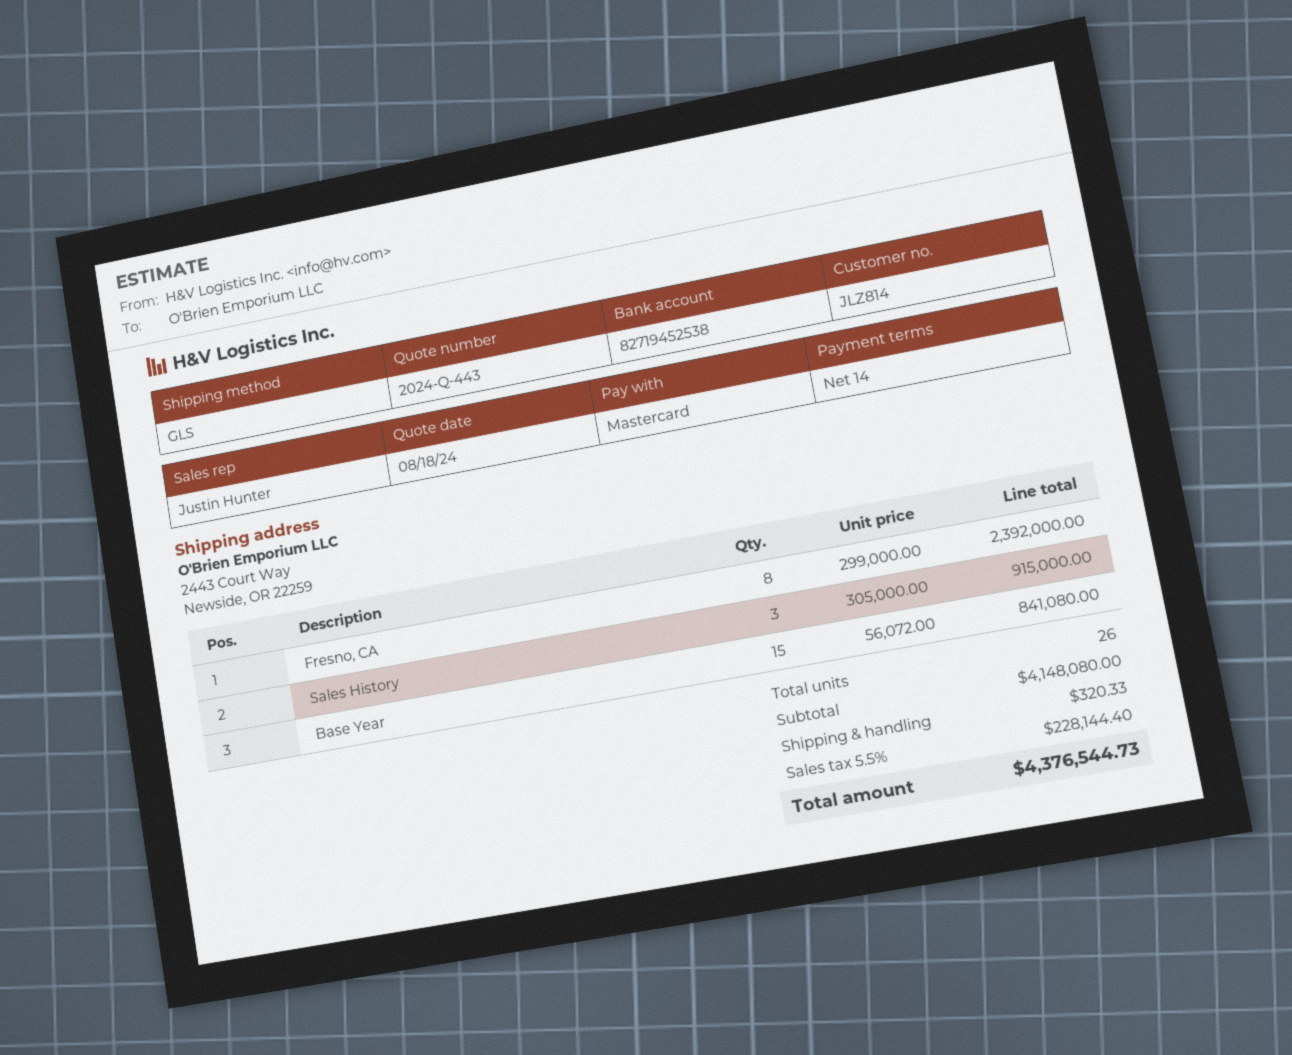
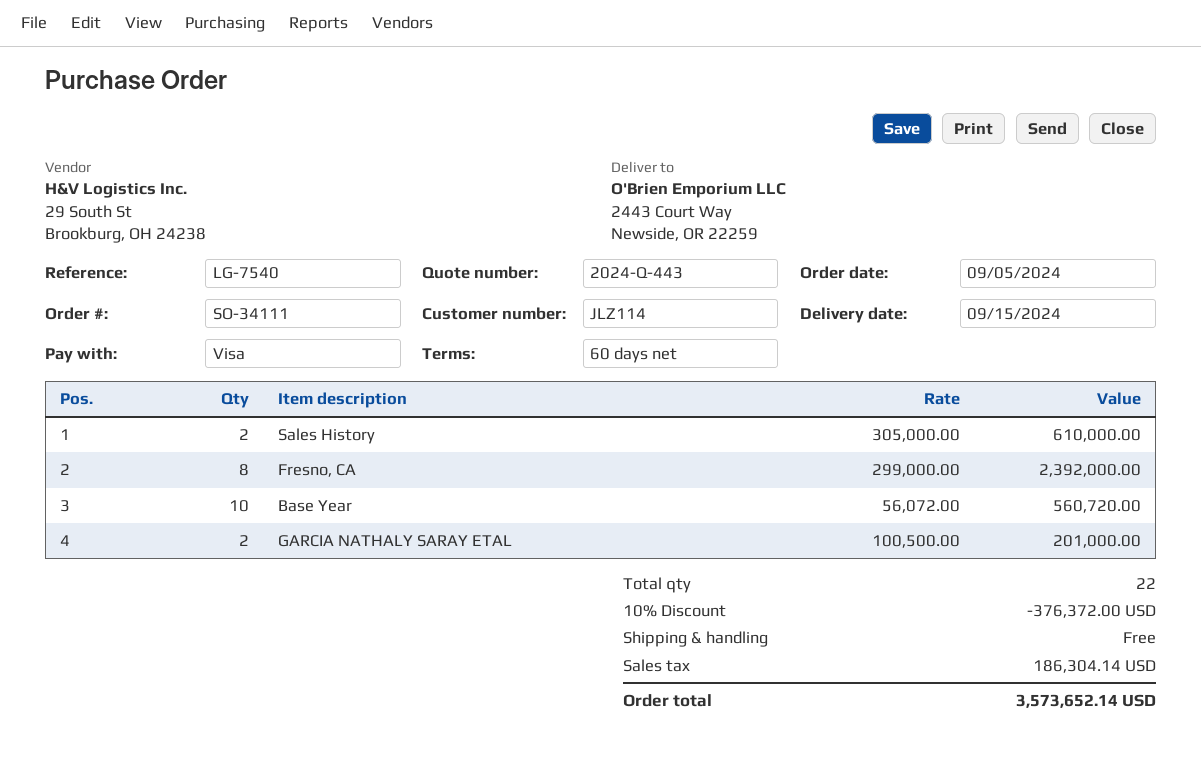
payment terms: 14 days -> 60 days
customer number: JLZ814 -> JLZ114
payment method: Mastercard -> Visa
Sales History: 3 x 305000.00 = 915000.00 -> 2 x 305000.00 = 610000.00
Base Year: 15 x 56072.00 = 841080.00 -> 10 x 56072.00 = 560720.00
GARCIA NATHALY SARAY ETAL: none -> 2 x 100500.00 = 201000.00
total quantity: 26 -> 22
discount: none -> 10% = 376372.00
shipping: 320.33 -> 0.00
tax: 228144.40 -> 186304.14
total: 4376544.73 -> 3573652.14

